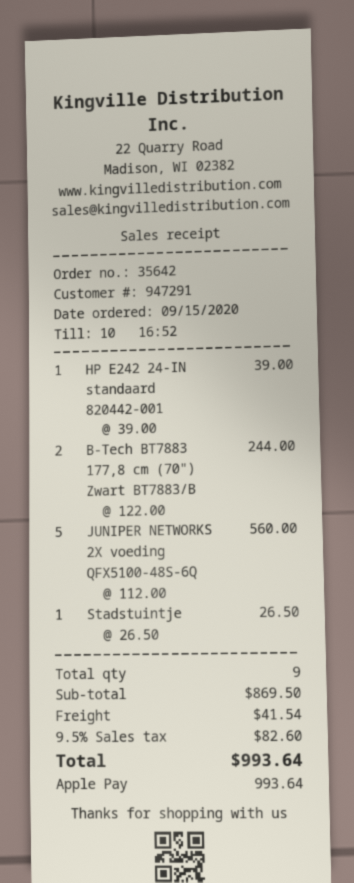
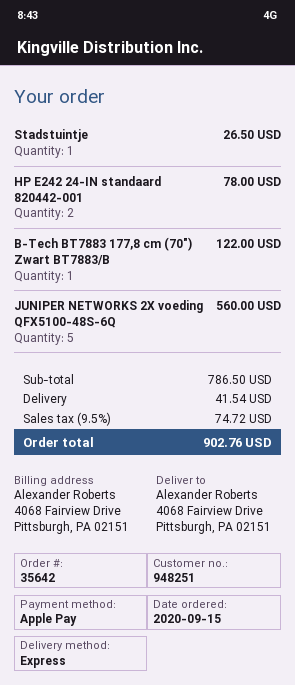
customer number: 947291 -> 948251
HP E242 24-IN standaard 820442-001: 1 for 39.00 -> 2 for 78.00
B-Tech BT7883 177,8 cm (70") Zwart BT7883/B: 2 for 244.00 -> 1 for 122.00
subtotal: 869.50 -> 786.50
tax: 9.5% = 82.60 -> 9.5% = 74.72
total: 993.64 -> 902.76

